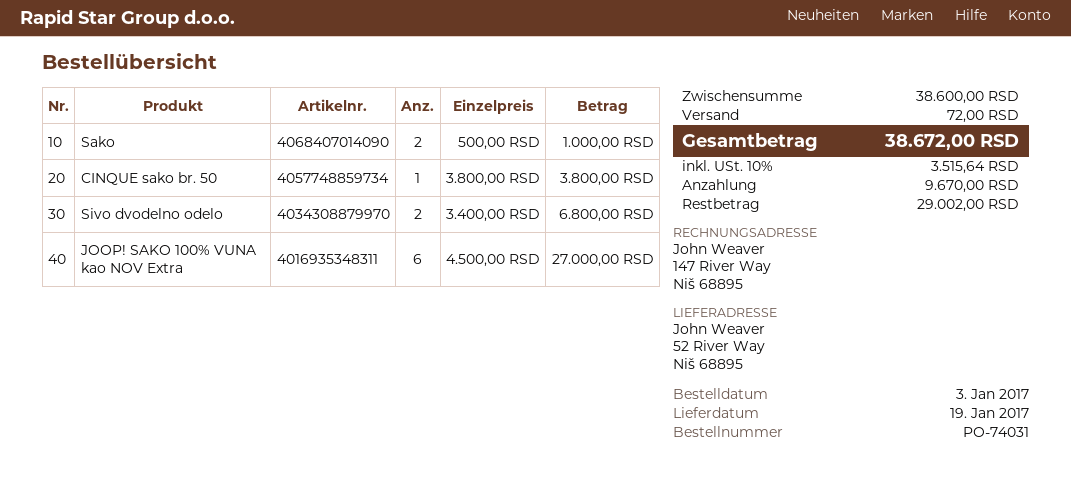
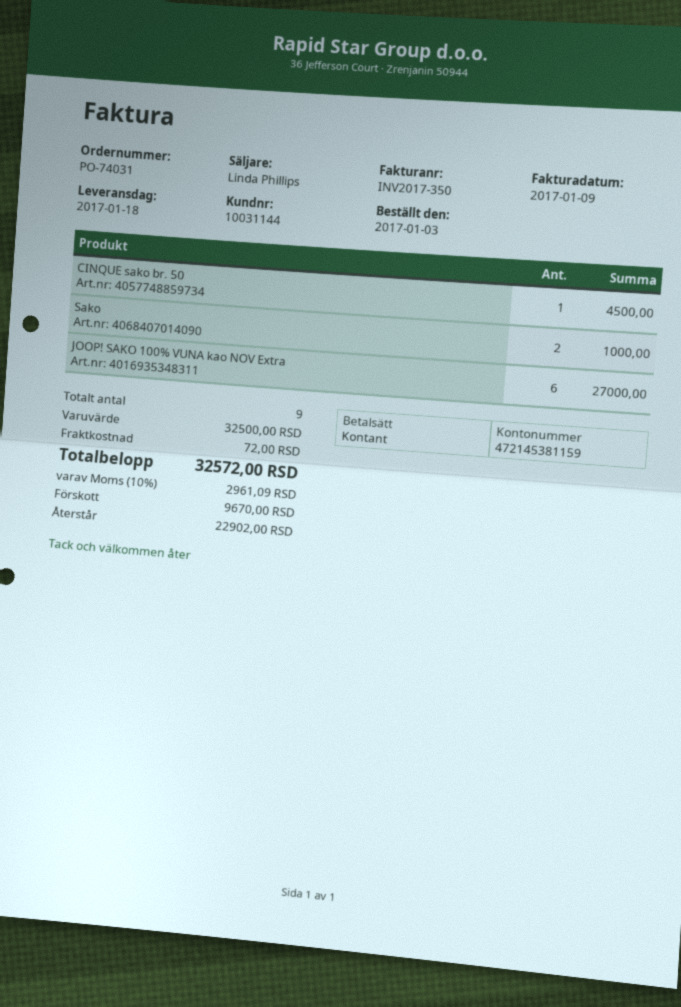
delivery date: 2017-01-19 -> 2017-01-18
CINQUE sako br. 50: 1 for 3800.00 -> 1 for 4500.00
Sivo dvodelno odelo: 2 for 6800.00 -> none
subtotal: 38600.00 -> 32500.00
tax: 10% = 3515.64 -> 10% = 2961.09
total: 38672.00 -> 32572.00
balance: 29002.00 -> 22902.00

